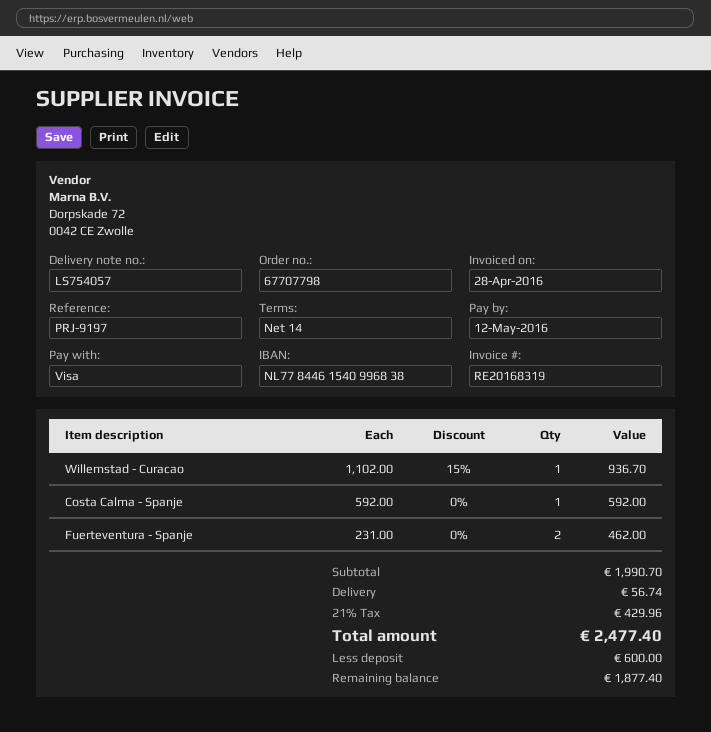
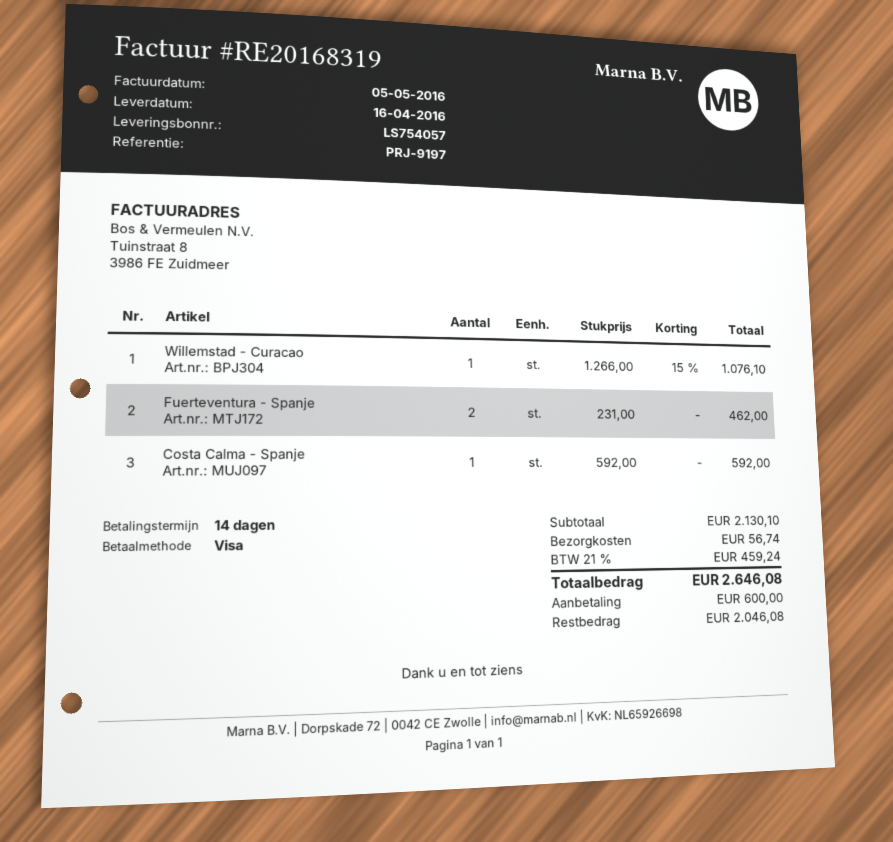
invoice date: 2016-04-28 -> 2016-05-05
Willemstad - Curacao: 1 x 1102.00 - 15% = 936.70 -> 1 x 1266.00 - 15% = 1076.10
subtotal: 1990.70 -> 2130.10
tax: 21% = 429.96 -> 21% = 459.24
total: 2477.40 -> 2646.08
balance: 1877.40 -> 2046.08

